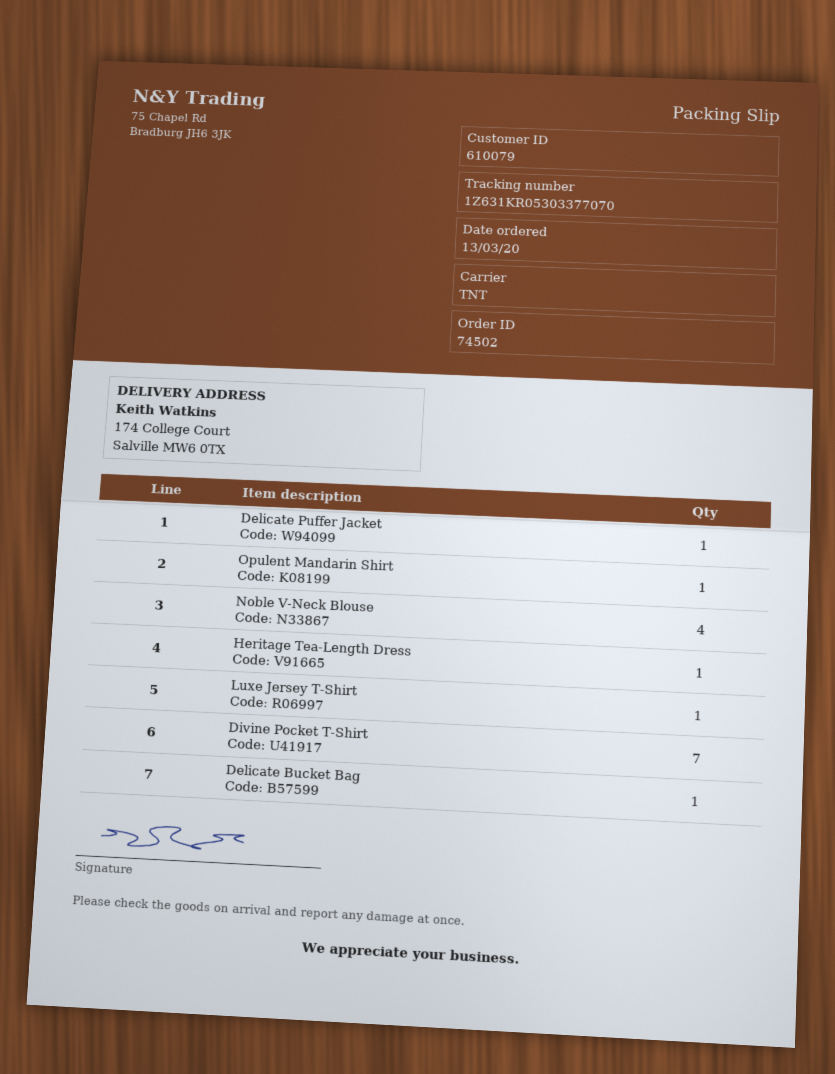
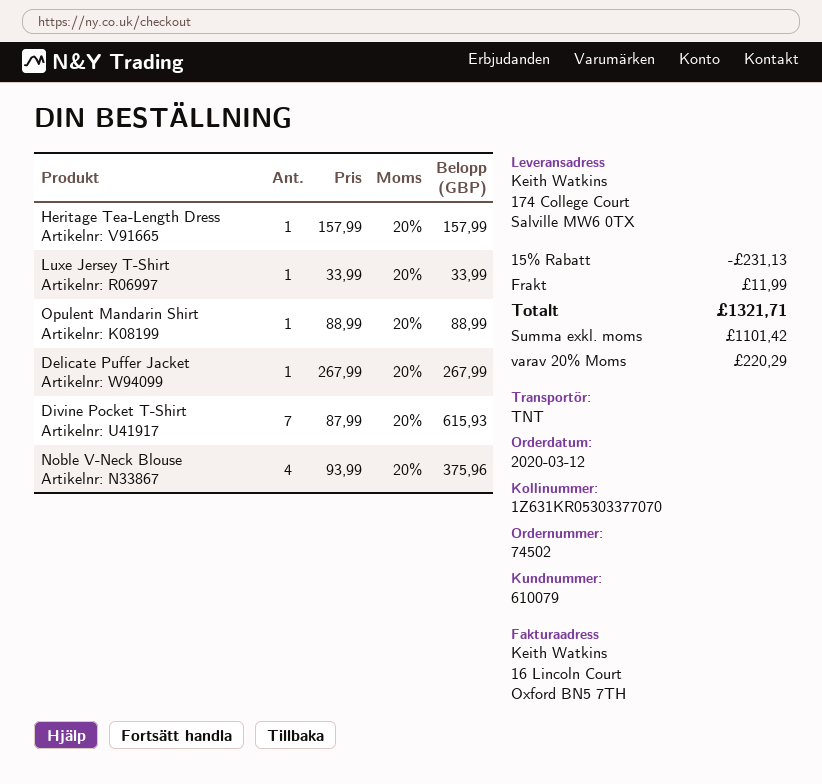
order date: 2020-03-13 -> 2020-03-12
Delicate Bucket Bag: 1 -> none

